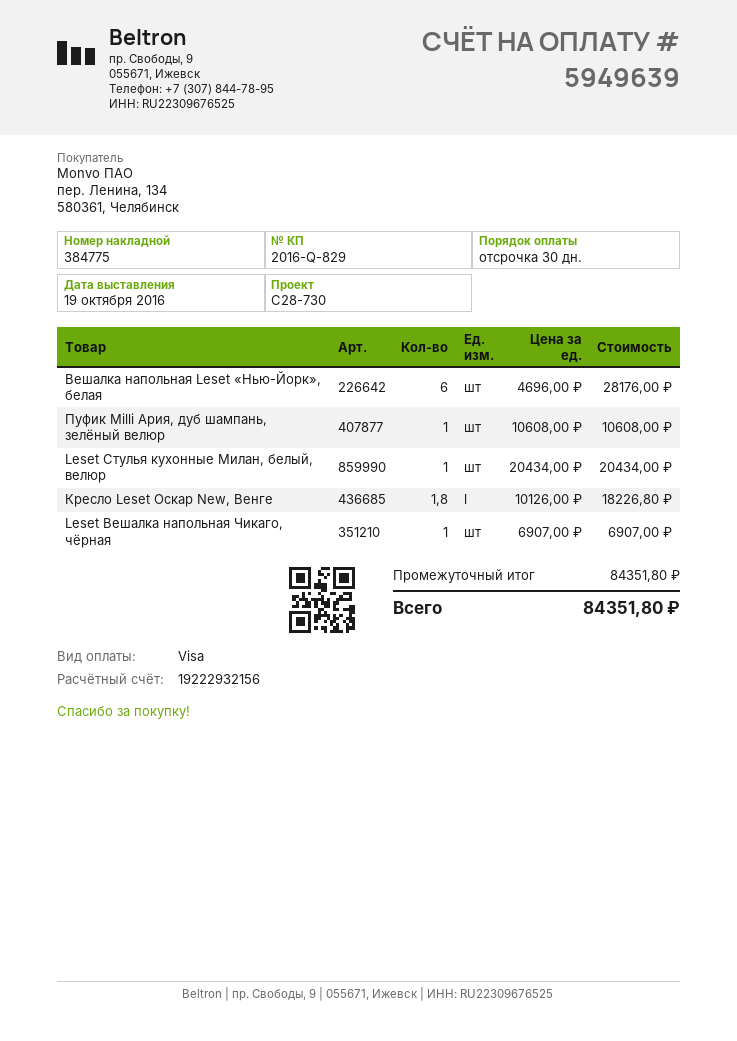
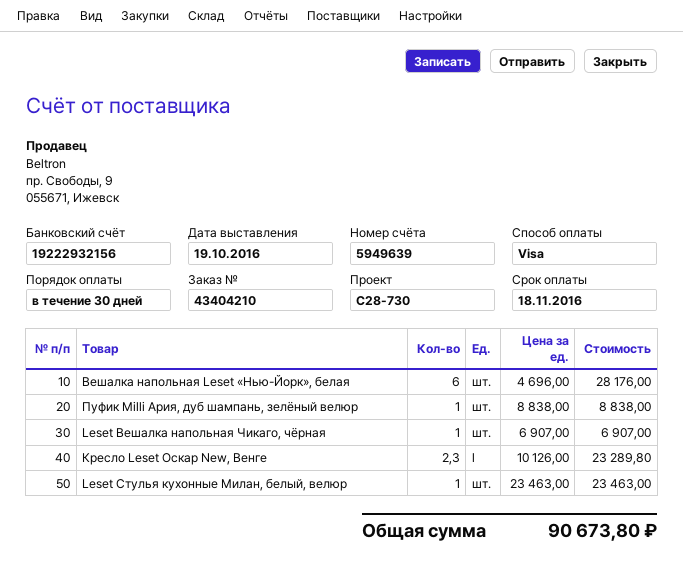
Пуфик Milli Ария, дуб шампань, зелёный велюр: 1 x 10608.00 = 10608.00 -> 1 x 8838.00 = 8838.00
Leset Стулья кухонные Милан, белый, велюр: 1 x 20434.00 = 20434.00 -> 1 x 23463.00 = 23463.00
Кресло Leset Оскар New, Венге: 1.8 x 10126.00 = 18226.80 -> 2.3 x 10126.00 = 23289.80
total: 84351.80 -> 90673.80

